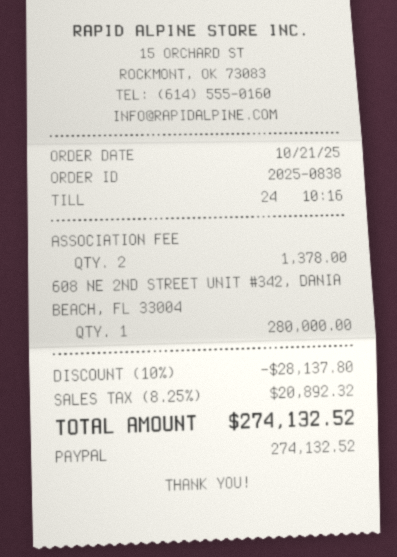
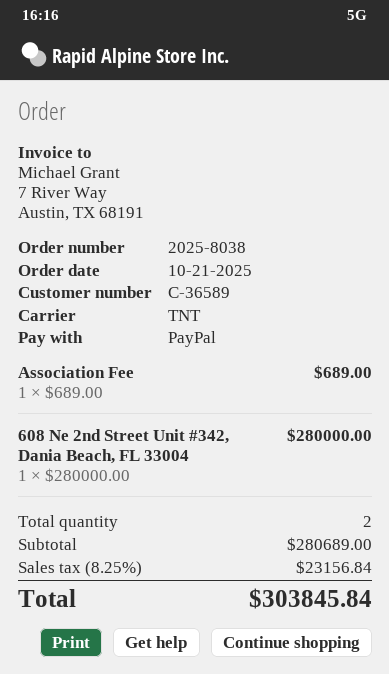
order number: 2025-0838 -> 2025-8038
ASSOCIATION FEE: 2 for 1378.00 -> 1 for 689.00
discount: 10% = 28137.80 -> none
tax: 8.25% = 20892.32 -> 8.25% = 23156.84
total: 274132.52 -> 303845.84

